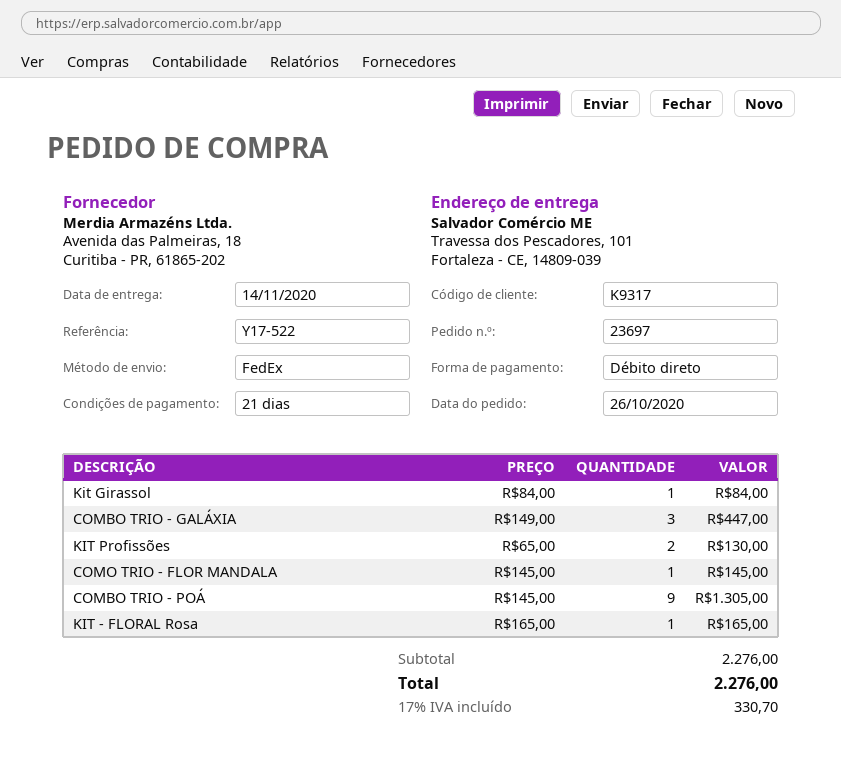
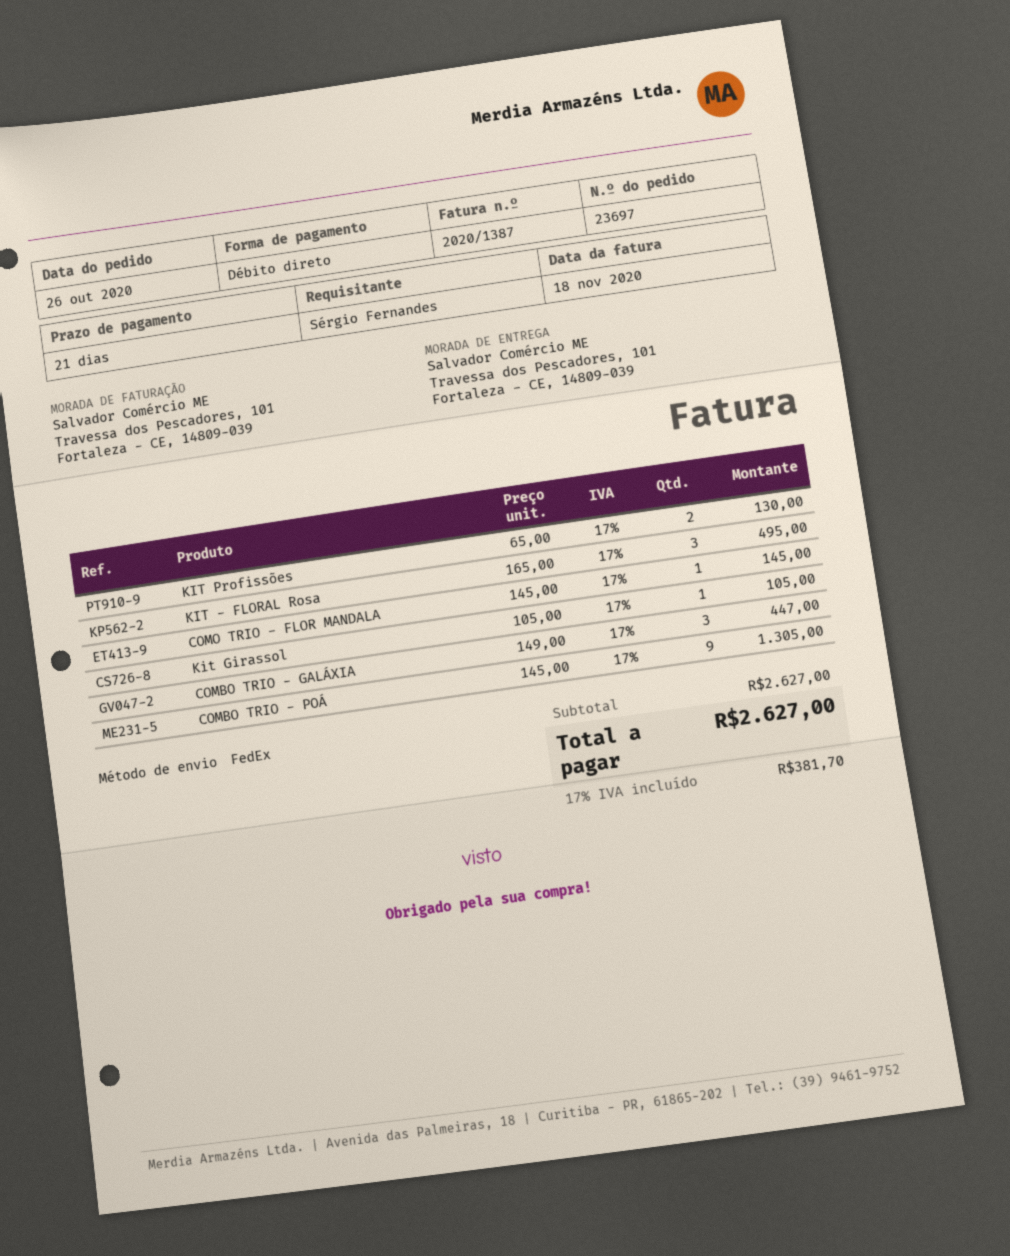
Kit Girassol: 1 x 84.00 = 84.00 -> 1 x 105.00 = 105.00
KIT - FLORAL Rosa: 1 x 165.00 = 165.00 -> 3 x 165.00 = 495.00
subtotal: 2276.00 -> 2627.00
tax: 17% = 330.70 -> 17% = 381.70
total: 2276.00 -> 2627.00

